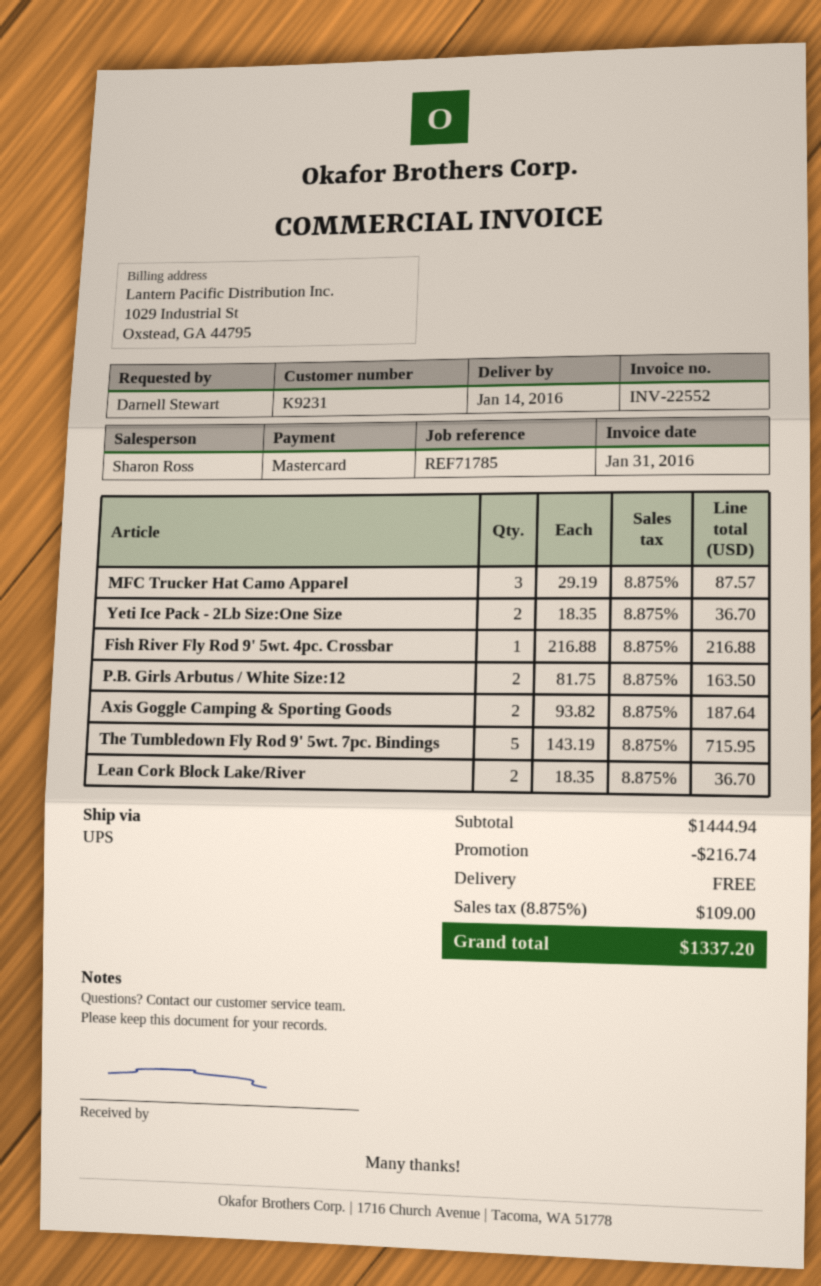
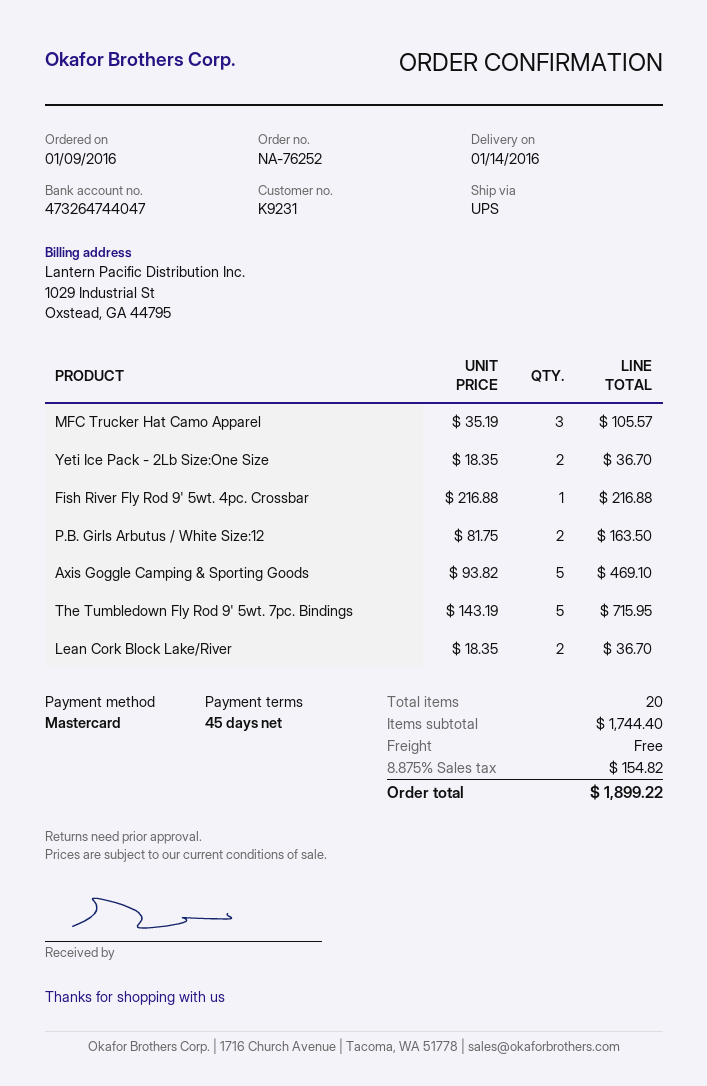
MFC Trucker Hat Camo Apparel: 3 x 29.19 = 87.57 -> 3 x 35.19 = 105.57
Axis Goggle Camping & Sporting Goods: 2 x 93.82 = 187.64 -> 5 x 93.82 = 469.10
subtotal: 1444.94 -> 1744.40
discount: 216.74 -> none
tax: 8.875% = 109.00 -> 8.875% = 154.82
total: 1337.20 -> 1899.22

